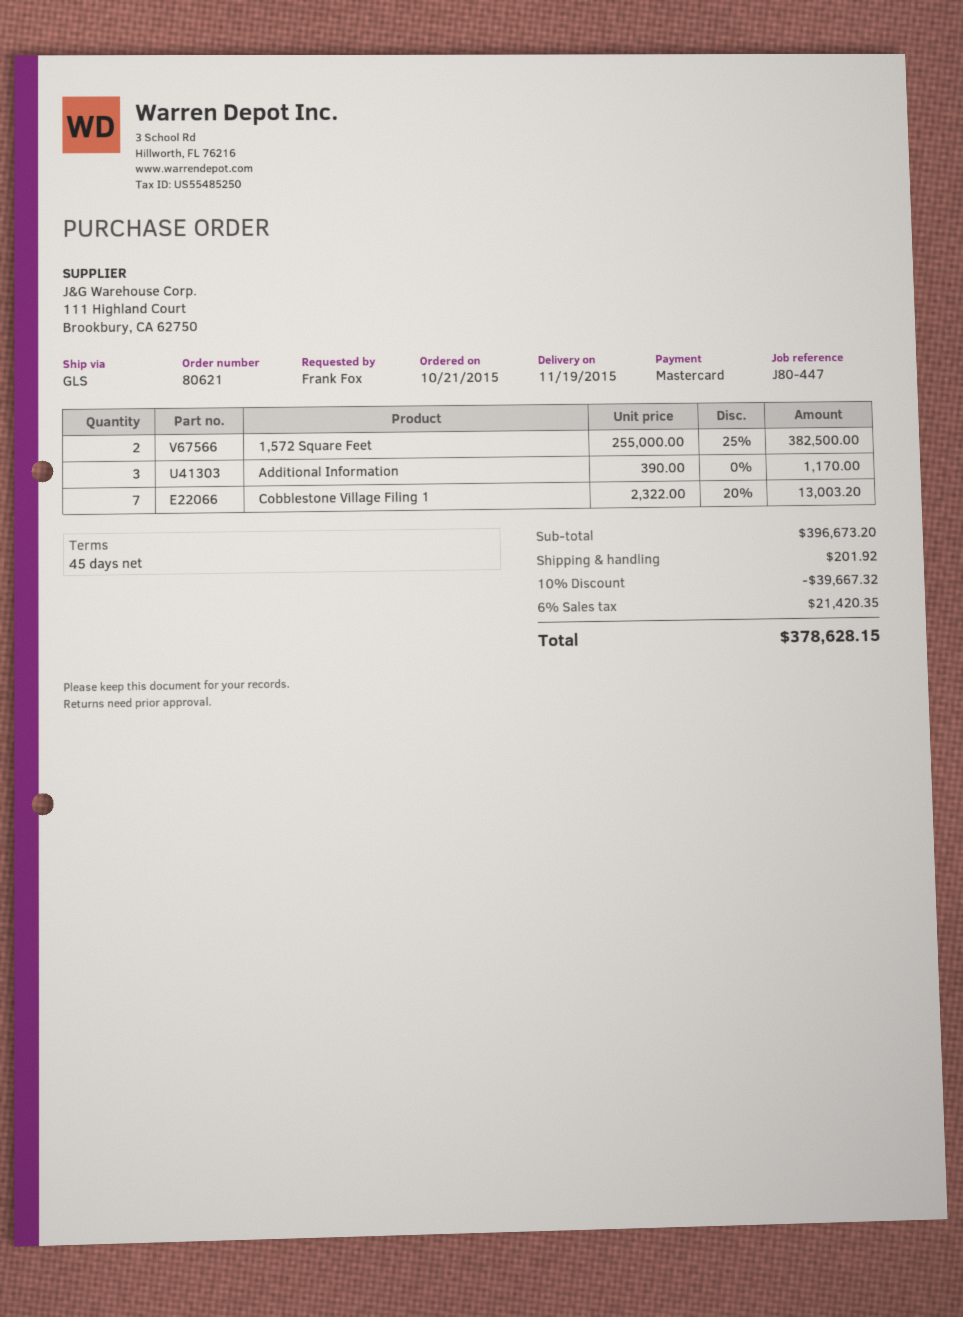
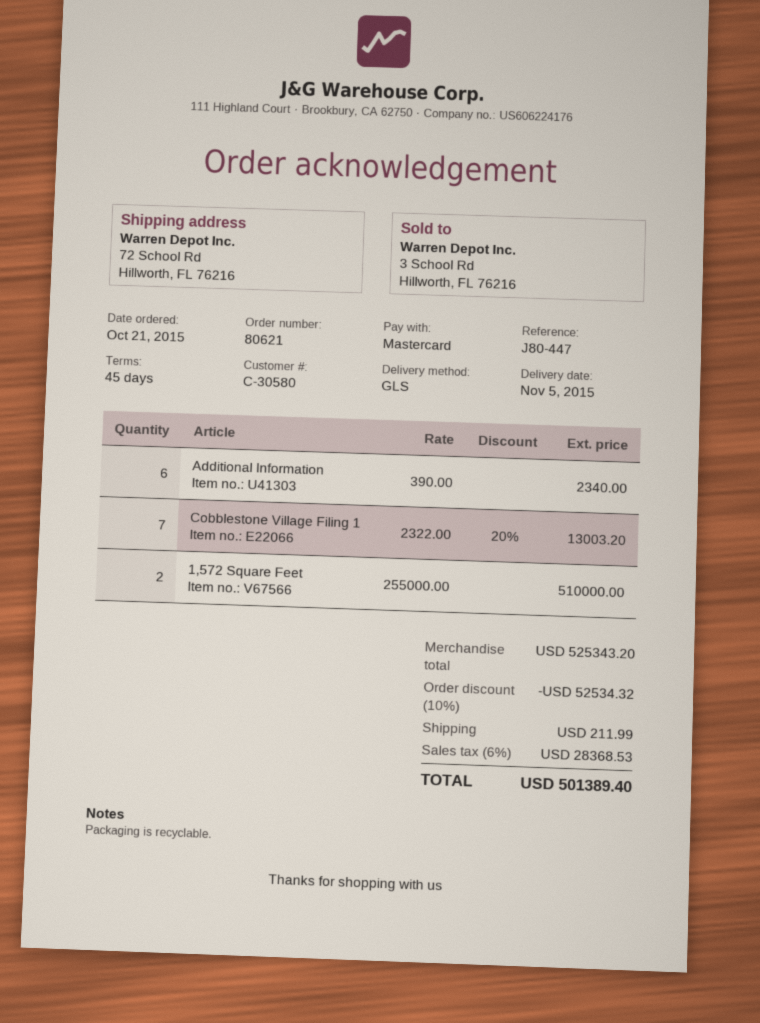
delivery date: 2015-11-19 -> 2015-11-05
1,572 Square Feet: 2 x 255000.00 - 25% = 382500.00 -> 2 x 255000.00 = 510000.00
Additional Information: 3 x 390.00 = 1170.00 -> 6 x 390.00 = 2340.00
subtotal: 396673.20 -> 525343.20
discount: 10% = 39667.32 -> 10% = 52534.32
shipping: 201.92 -> 211.99
tax: 6% = 21420.35 -> 6% = 28368.53
total: 378628.15 -> 501389.40

